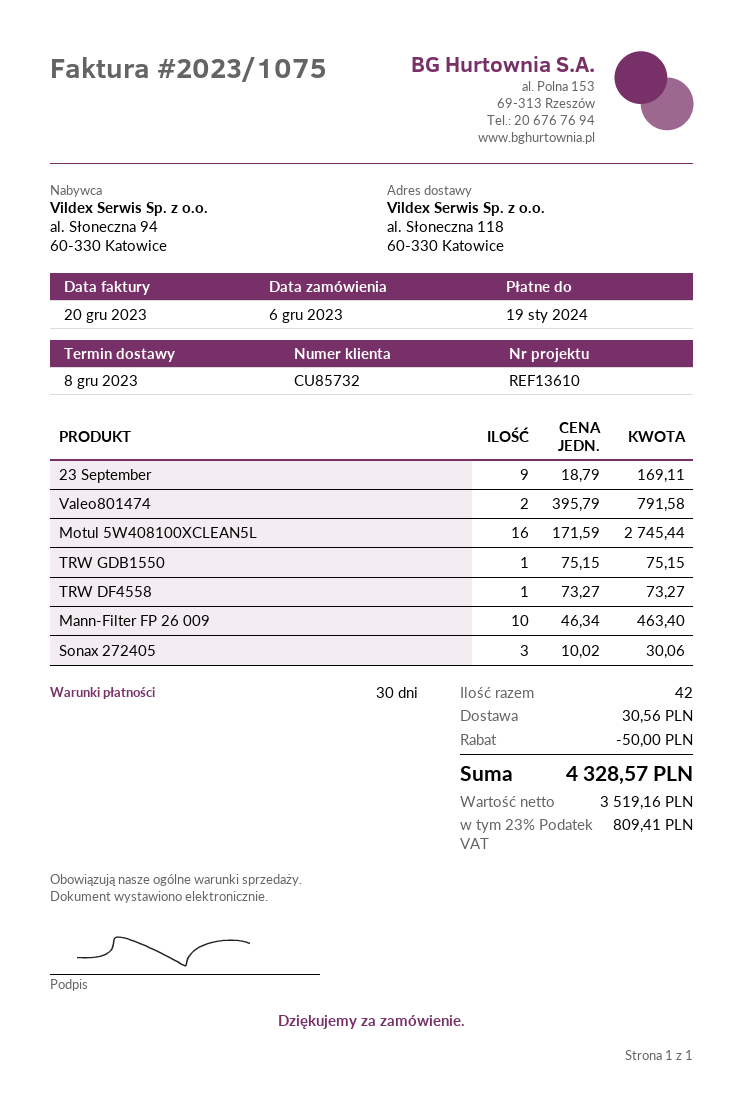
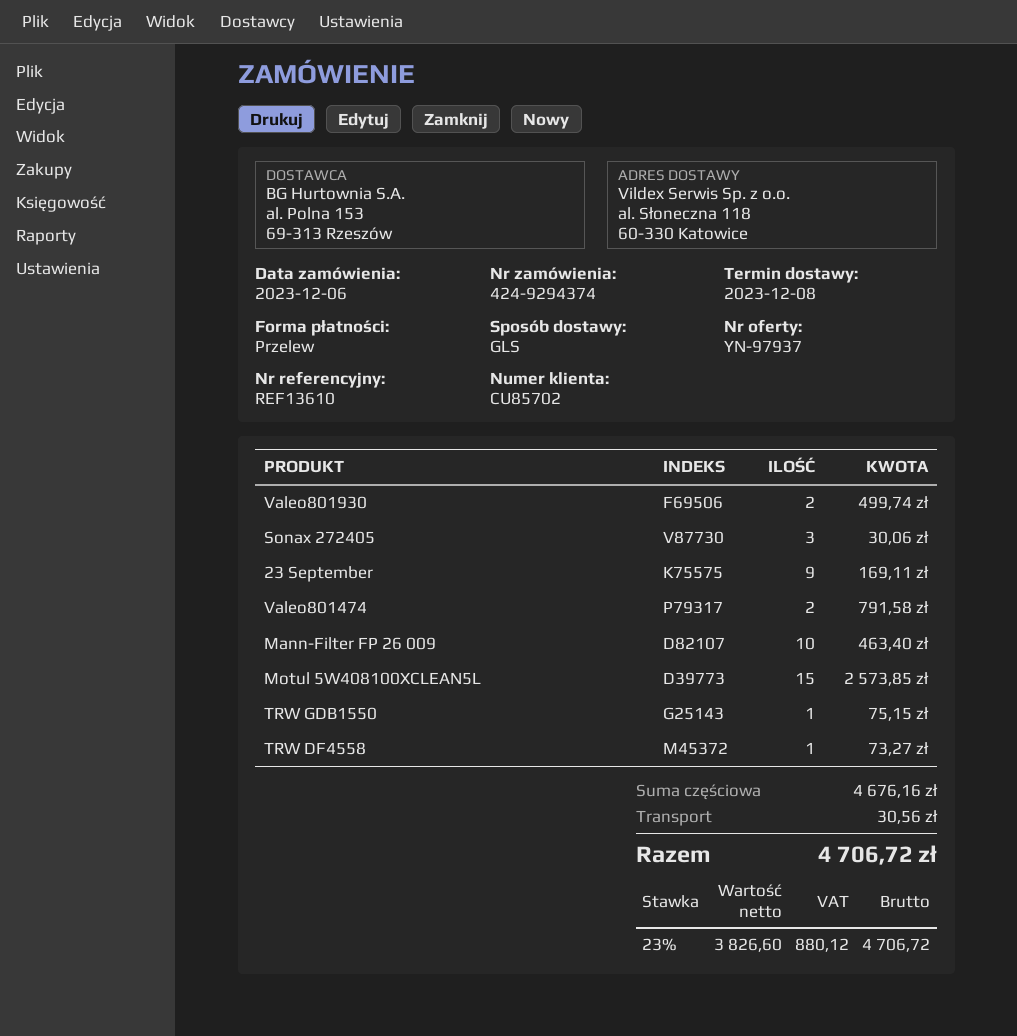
customer number: CU85732 -> CU85702
Motul 5W408100XCLEAN5L: 16 for 2745.44 -> 15 for 2573.85
Valeo801930: none -> 2 for 499.74
discount: 50.00 -> none
net: 3519.16 -> 3826.60
tax: 23% = 809.41 -> 23% = 880.12
total: 4328.57 -> 4706.72

